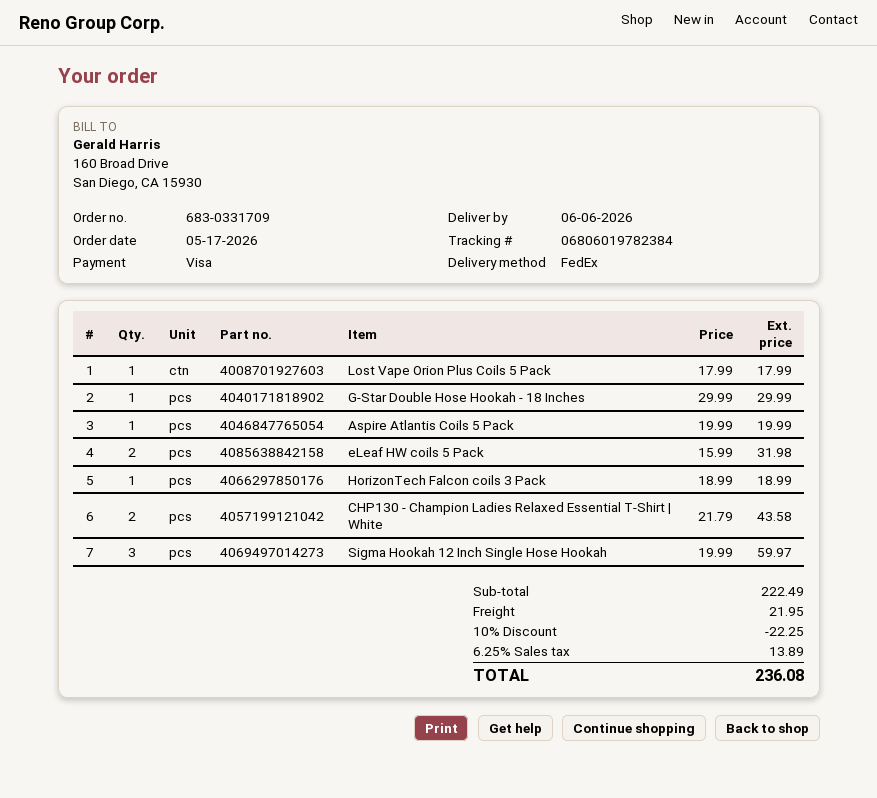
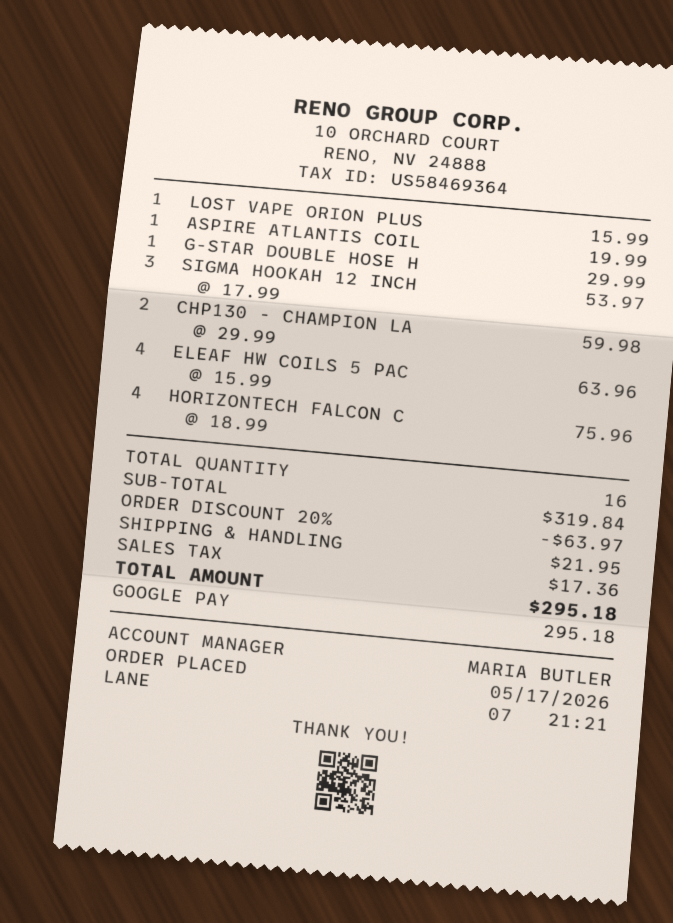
payment method: Visa -> Google Pay
Lost Vape Orion Plus Coils 5 Pack: 1 x 17.99 = 17.99 -> 1 x 15.99 = 15.99
eLeaf HW coils 5 Pack: 2 x 15.99 = 31.98 -> 4 x 15.99 = 63.96
HorizonTech Falcon coils 3 Pack: 1 x 18.99 = 18.99 -> 4 x 18.99 = 75.96
CHP130 - Champion Ladies Relaxed Essential T-Shirt | White: 2 x 21.79 = 43.58 -> 2 x 29.99 = 59.98
Sigma Hookah 12 Inch Single Hose Hookah: 3 x 19.99 = 59.97 -> 3 x 17.99 = 53.97
subtotal: 222.49 -> 319.84
discount: 10% = 22.25 -> 20% = 63.97
tax: 13.89 -> 17.36
total: 236.08 -> 295.18

